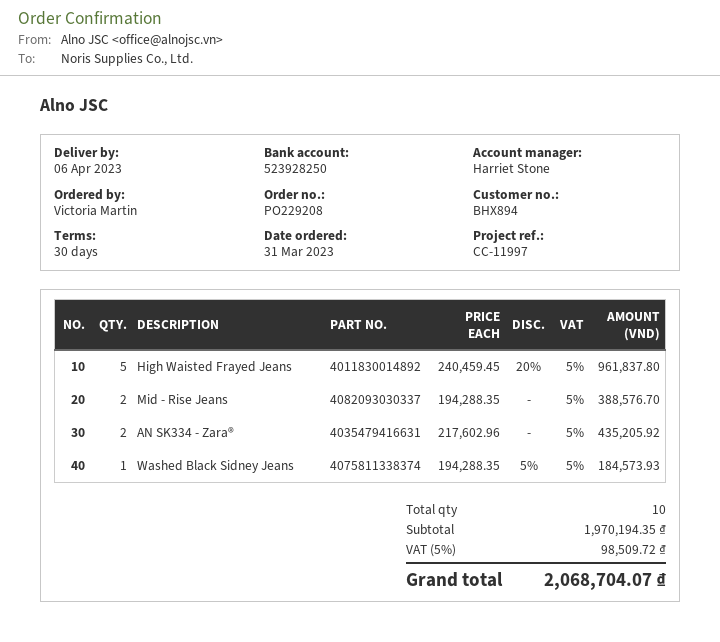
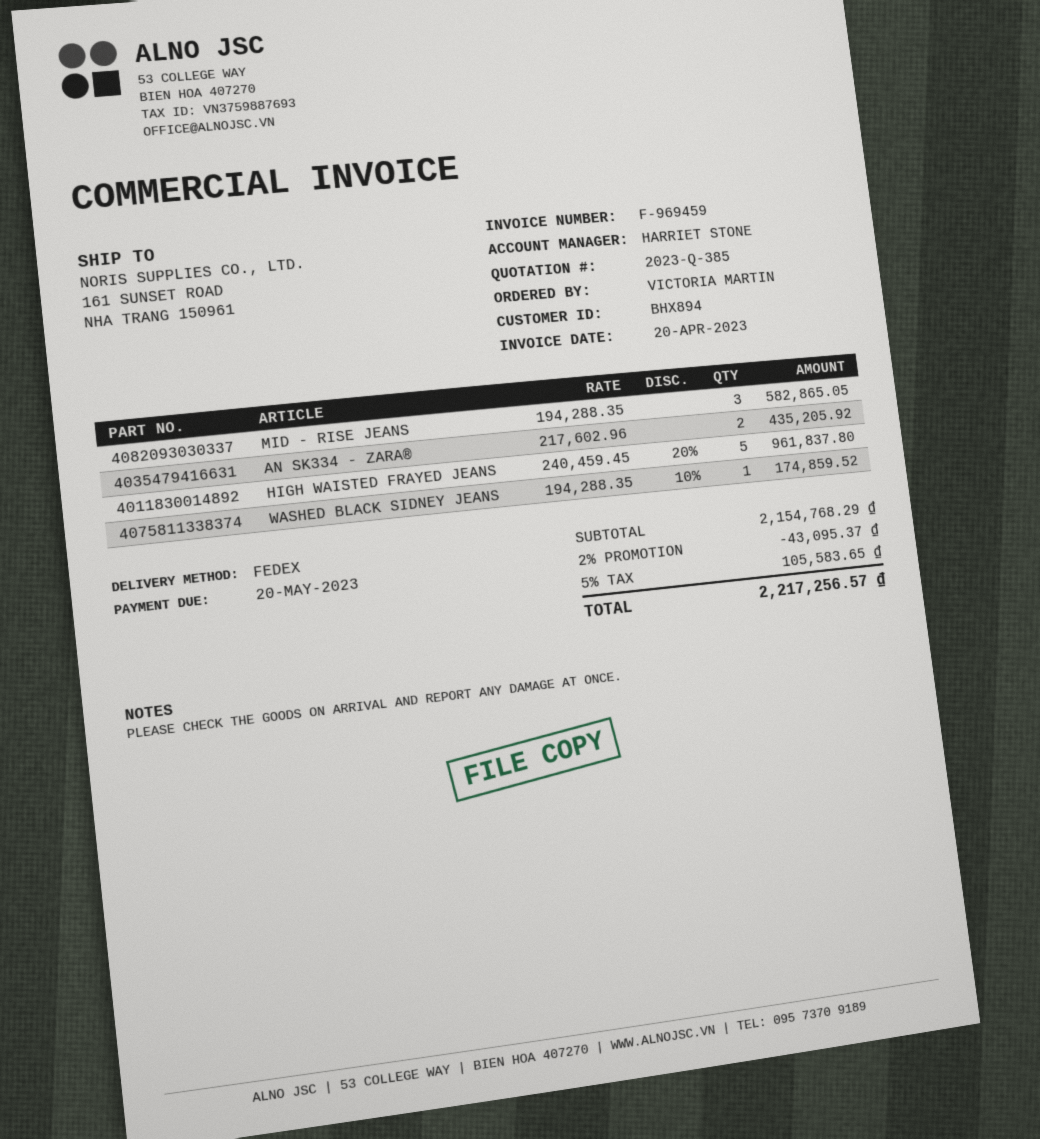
Mid - Rise Jeans: 2 x 194288.35 = 388576.70 -> 3 x 194288.35 = 582865.05
Washed Black Sidney Jeans: 1 x 194288.35 - 5% = 184573.93 -> 1 x 194288.35 - 10% = 174859.52
subtotal: 1970194.35 -> 2154768.29
discount: none -> 2% = 43095.37
tax: 5% = 98509.72 -> 5% = 105583.65
total: 2068704.07 -> 2217256.57

